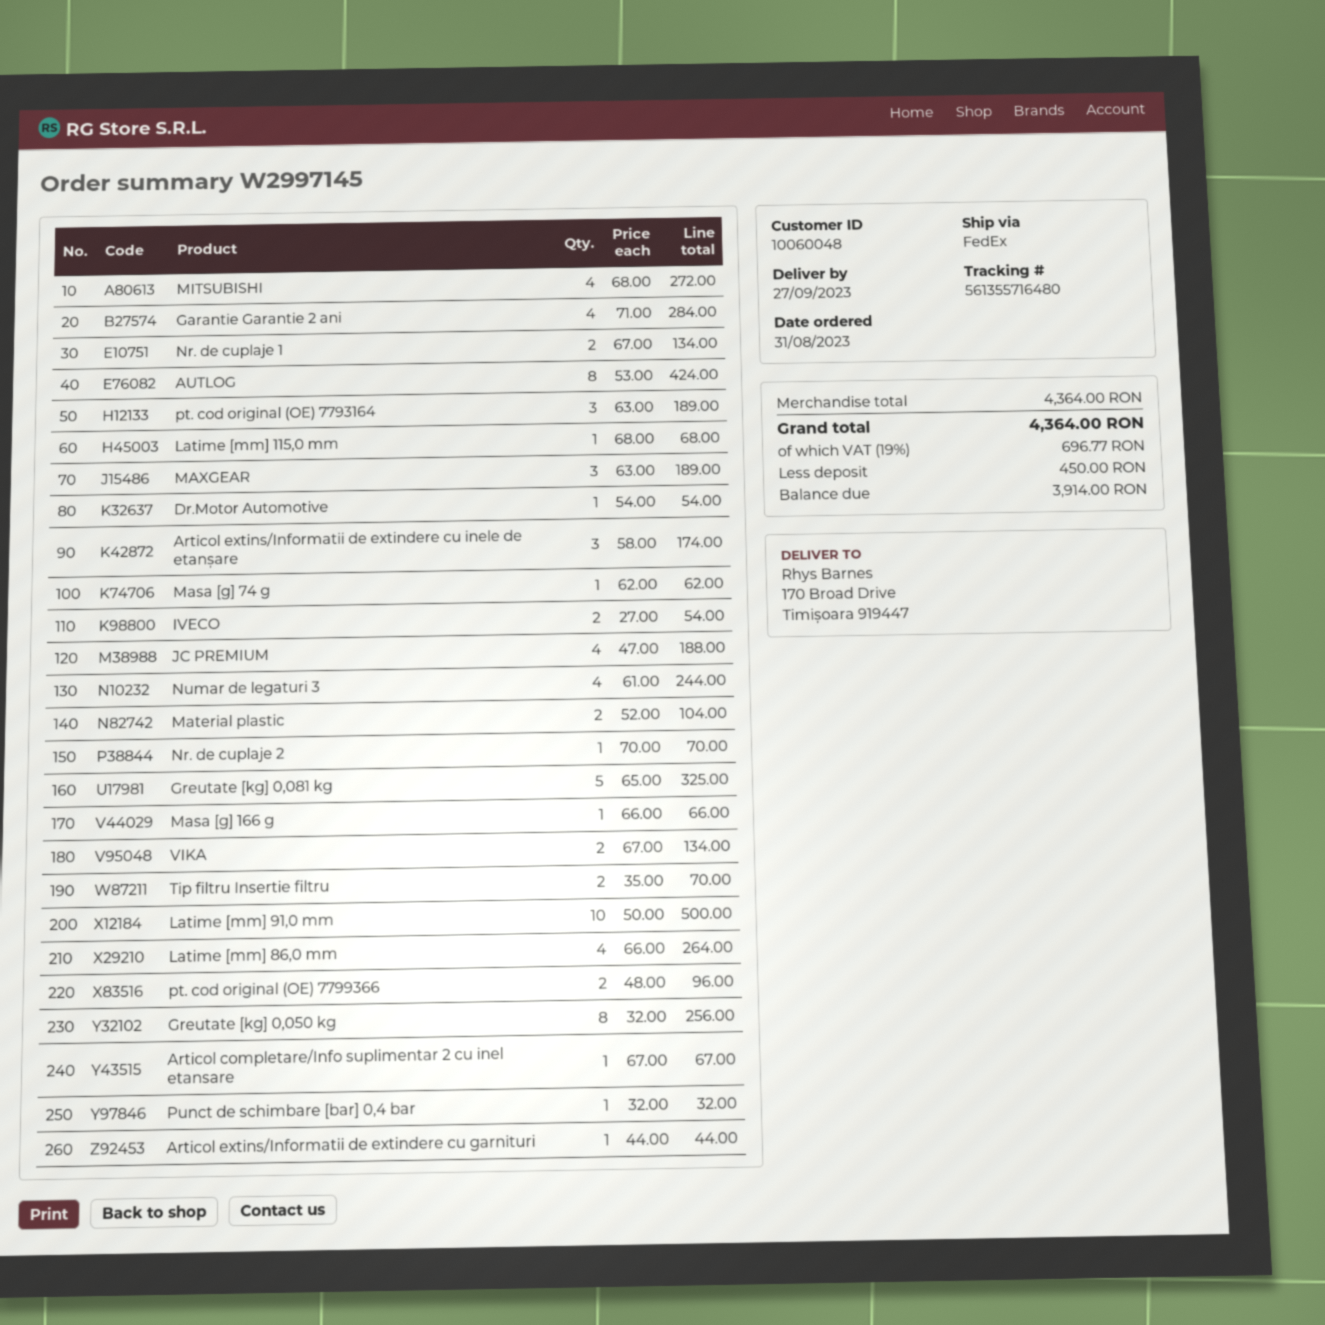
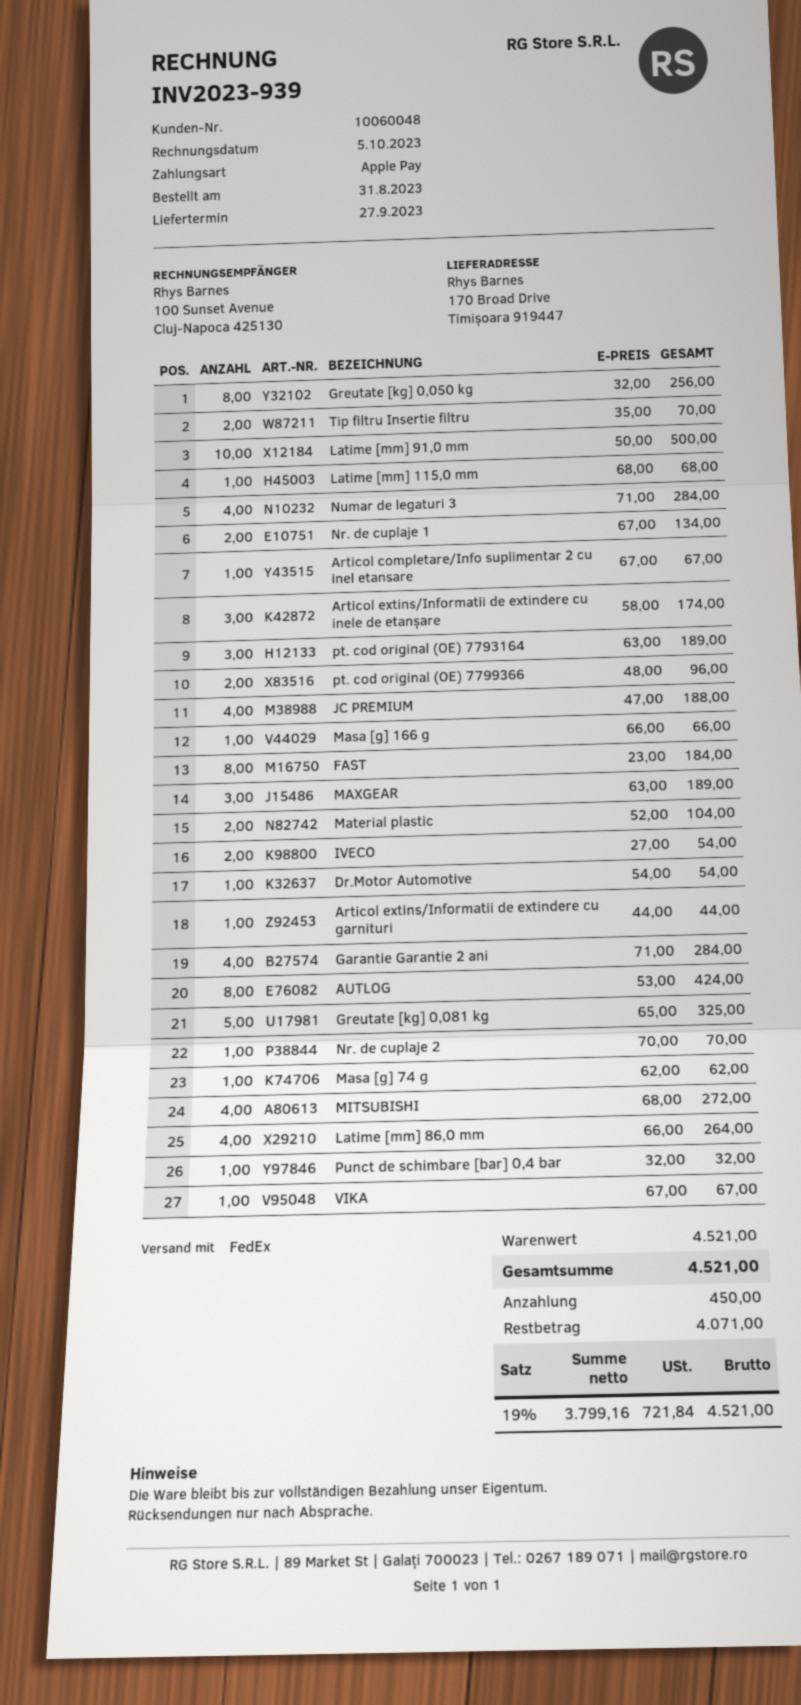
Numar de legaturi 3: 4 x 61.00 = 244.00 -> 4 x 71.00 = 284.00
VIKA: 2 x 67.00 = 134.00 -> 1 x 67.00 = 67.00
FAST: none -> 8 x 23.00 = 184.00
subtotal: 4364.00 -> 4521.00
tax: 19% = 696.77 -> 19% = 721.84
total: 4364.00 -> 4521.00
balance: 3914.00 -> 4071.00

